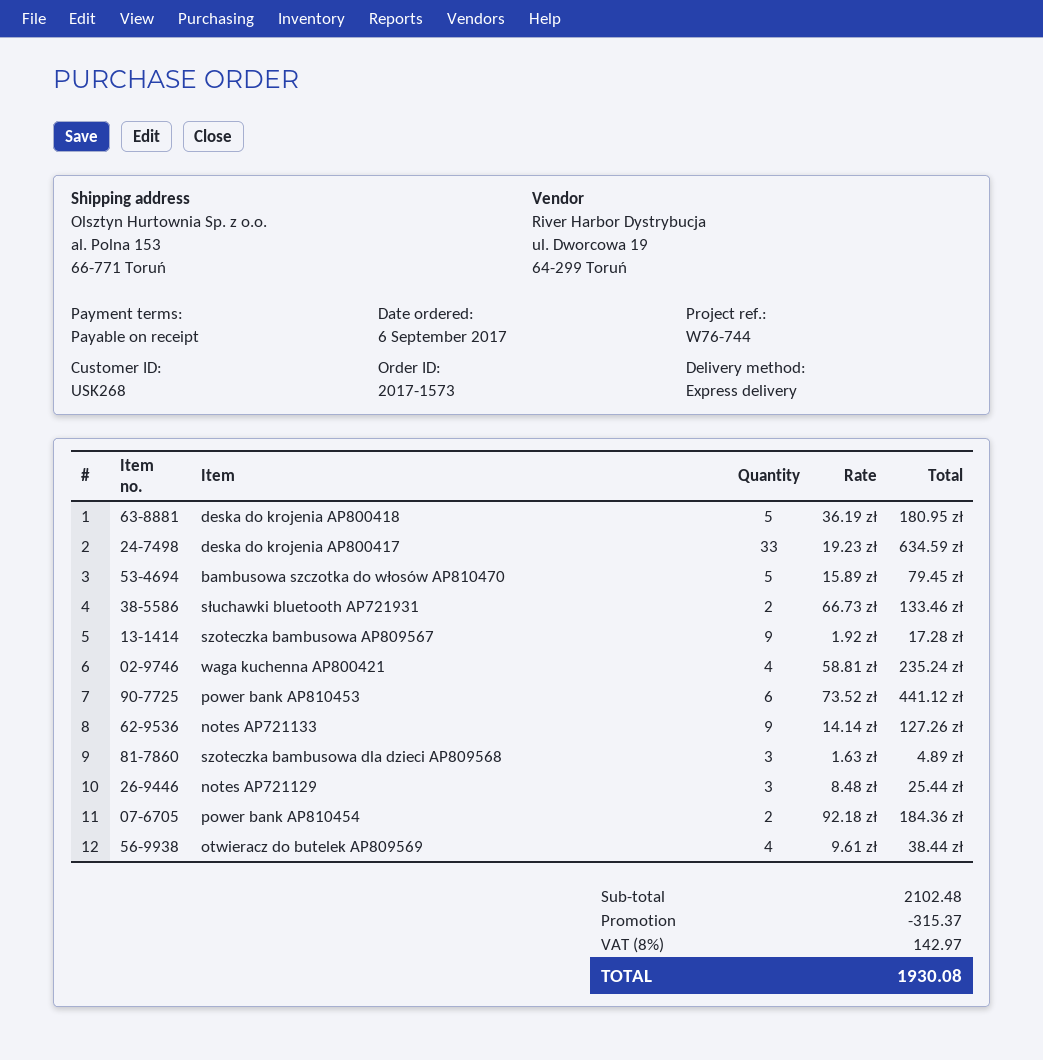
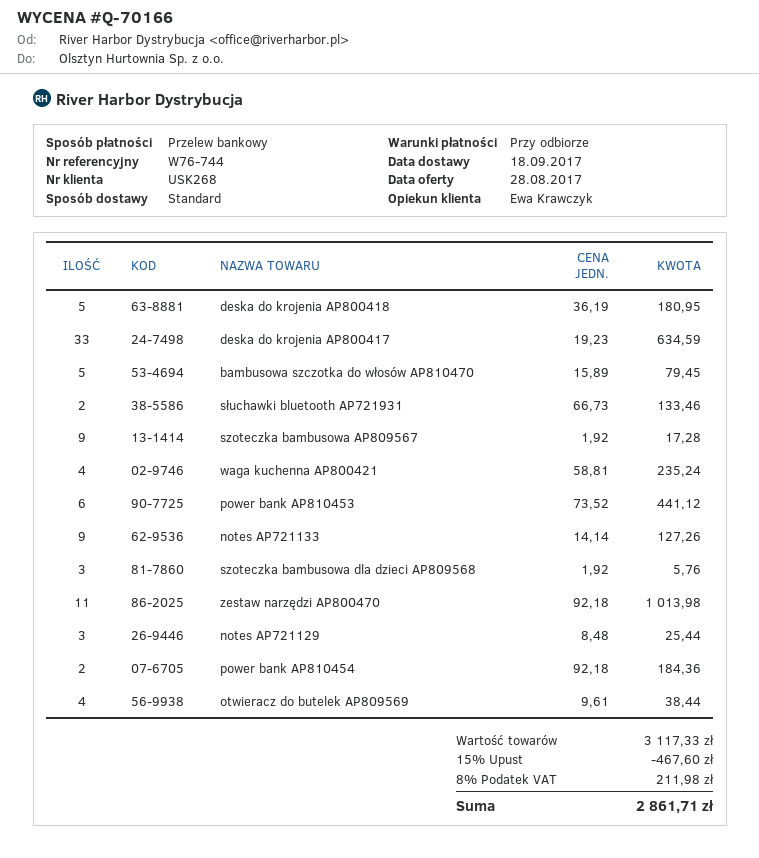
shipping method: express -> standard
szoteczka bambusowa dla dzieci AP809568: 3 x 1.63 = 4.89 -> 3 x 1.92 = 5.76
zestaw narzędzi AP800470: none -> 11 x 92.18 = 1013.98
subtotal: 2102.48 -> 3117.33
discount: 315.37 -> 467.60
tax: 8% = 142.97 -> 8% = 211.98
total: 1930.08 -> 2861.71

